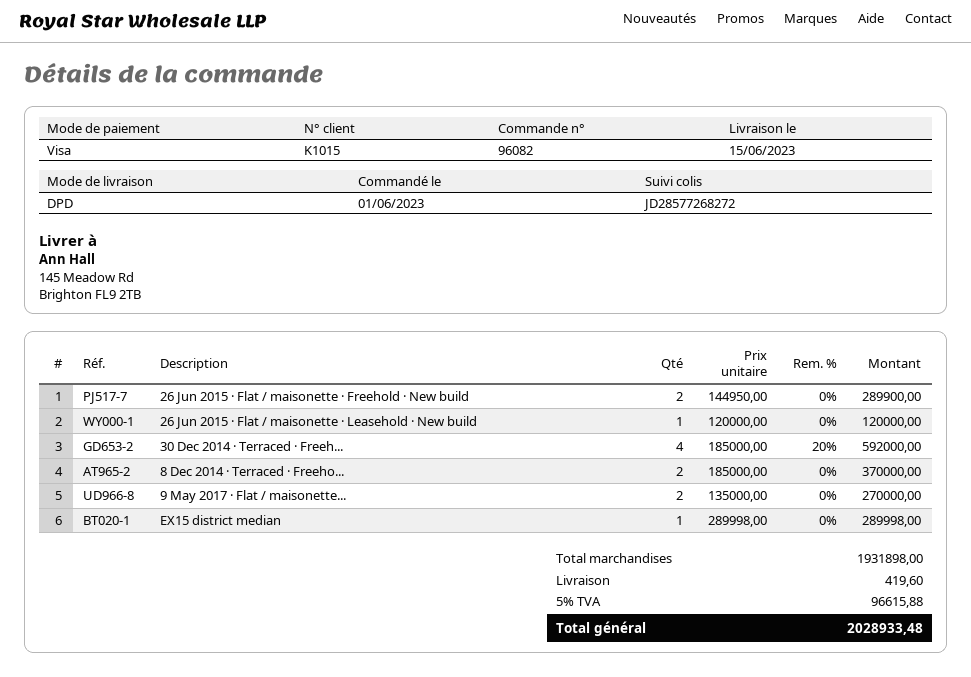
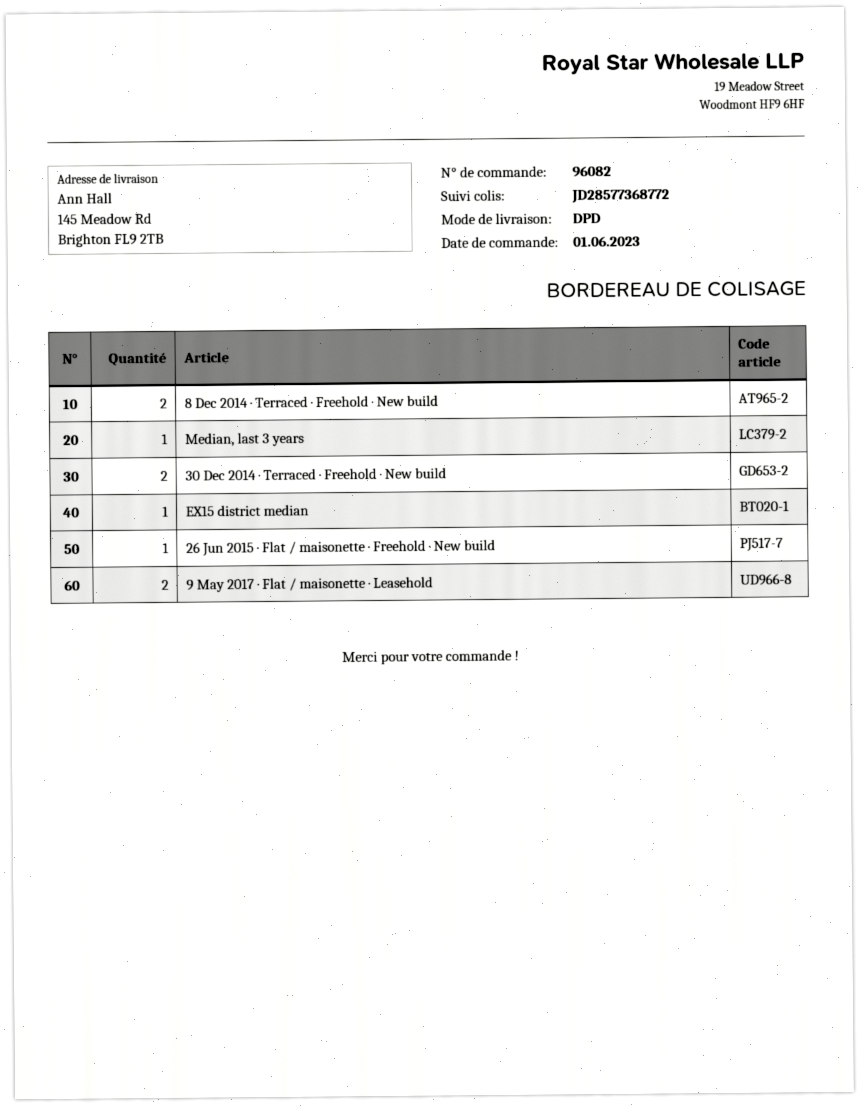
tracking number: JD28577268272 -> JD28577368772
26 Jun 2015 · Flat / maisonette · Freehold · New build: 2 -> 1
26 Jun 2015 · Flat / maisonette · Leasehold · New build: 1 -> none
30 Dec 2014 · Terraced · Freeh...: 4 -> 2
Median, last 3 years: none -> 1

